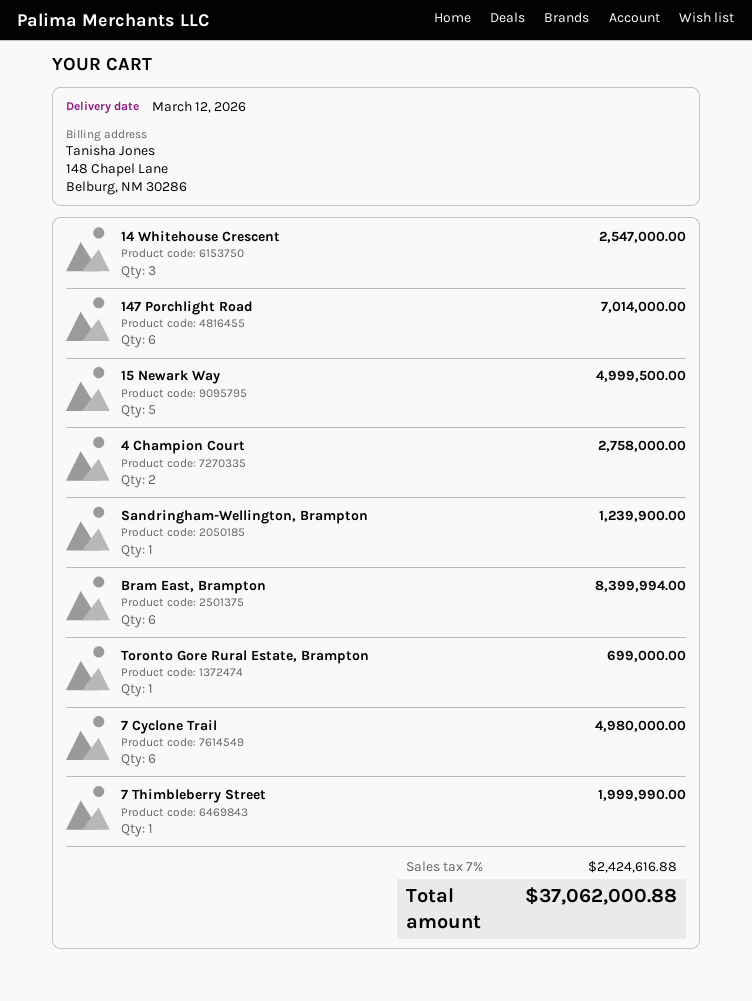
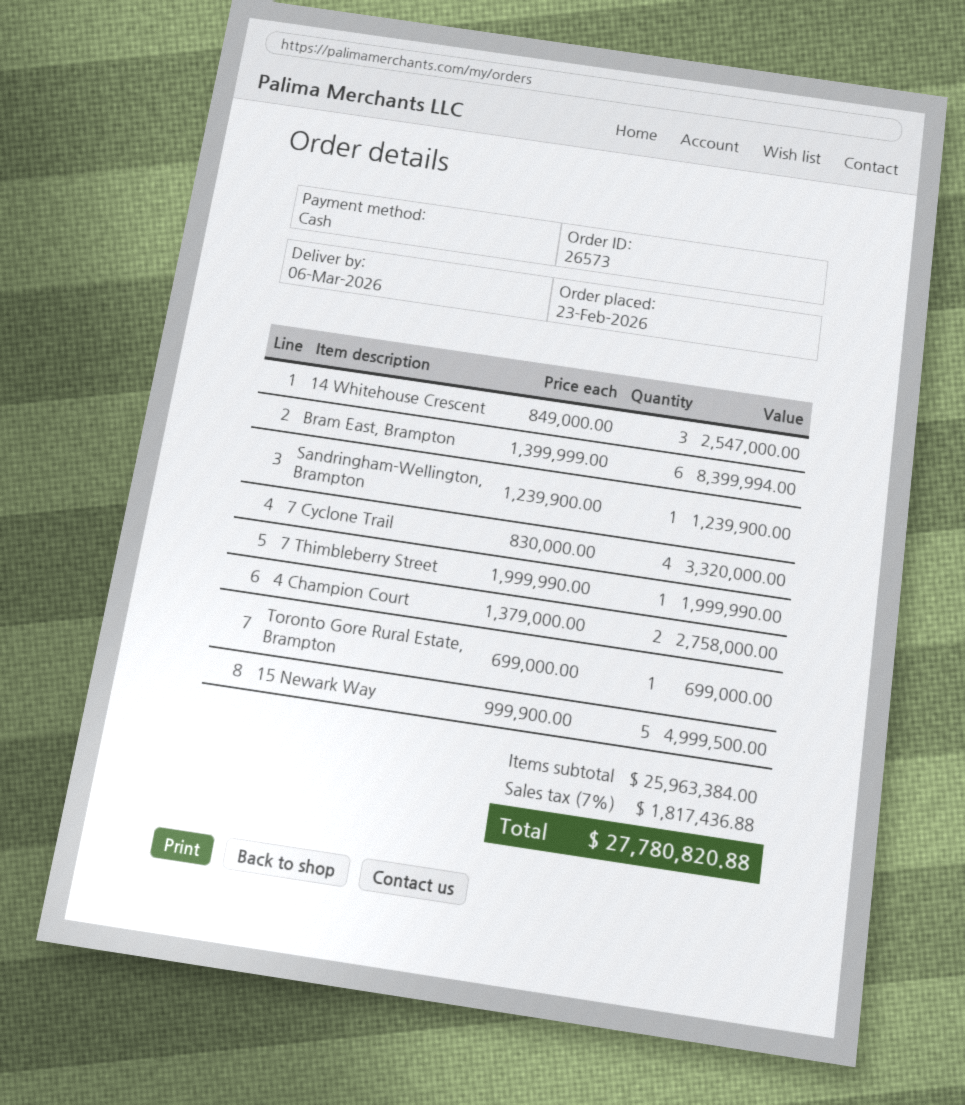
delivery date: 2026-03-12 -> 2026-03-06
147 Porchlight Road: 6 for 7014000.00 -> none
7 Cyclone Trail: 6 for 4980000.00 -> 4 for 3320000.00
tax: 7% = 2424616.88 -> 7% = 1817436.88
total: 37062000.88 -> 27780820.88

